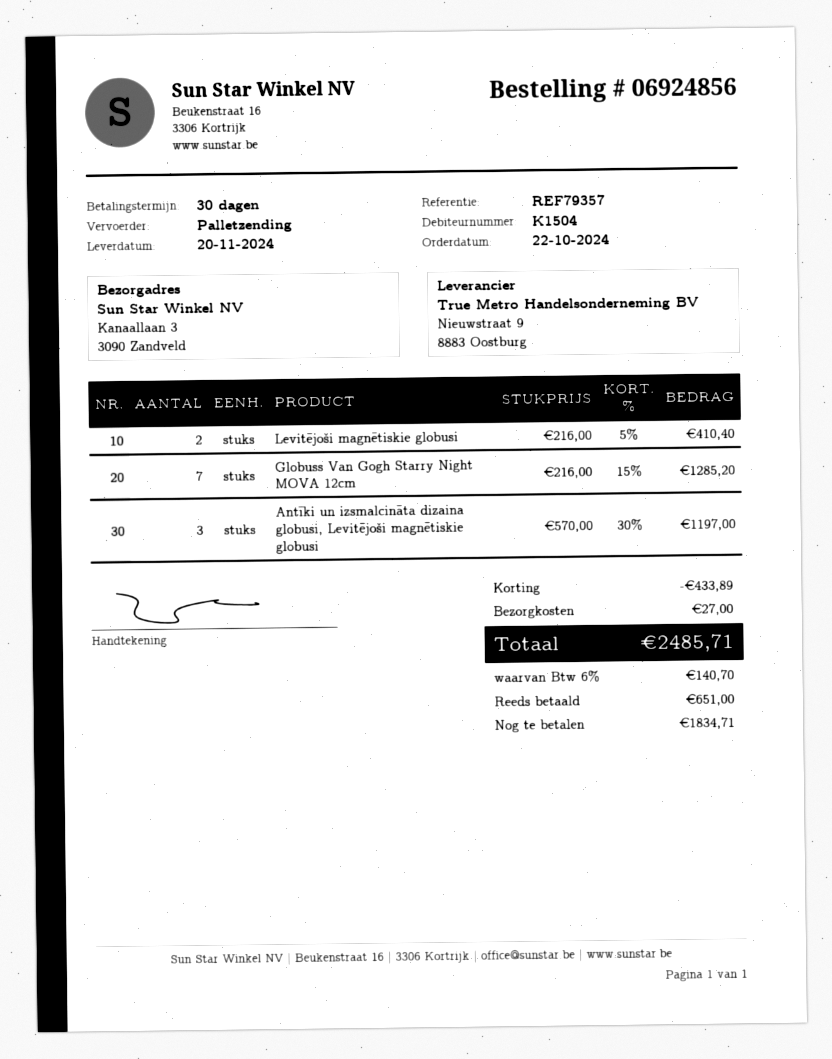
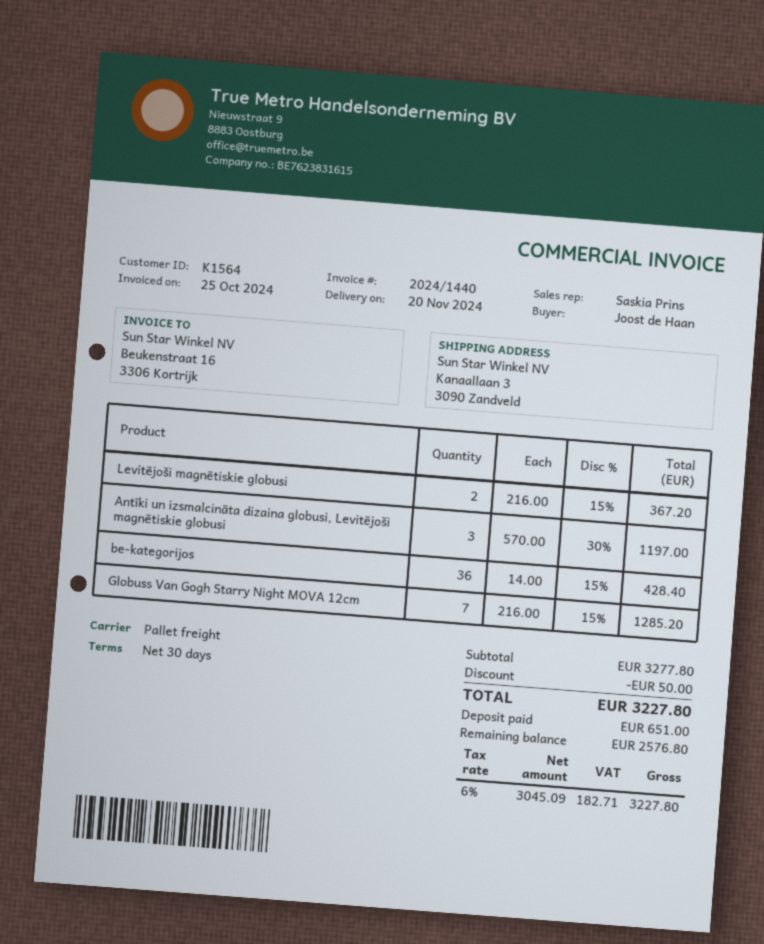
customer number: K1504 -> K1564
Levitējoši magnētiskie globusi: 2 x 216.00 - 5% = 410.40 -> 2 x 216.00 - 15% = 367.20
be-kategorijos: none -> 36 x 14.00 - 15% = 428.40
discount: 433.89 -> 50.00
shipping: 27.00 -> none
tax: 6% = 140.70 -> 6% = 182.71
total: 2485.71 -> 3227.80
balance: 1834.71 -> 2576.80

